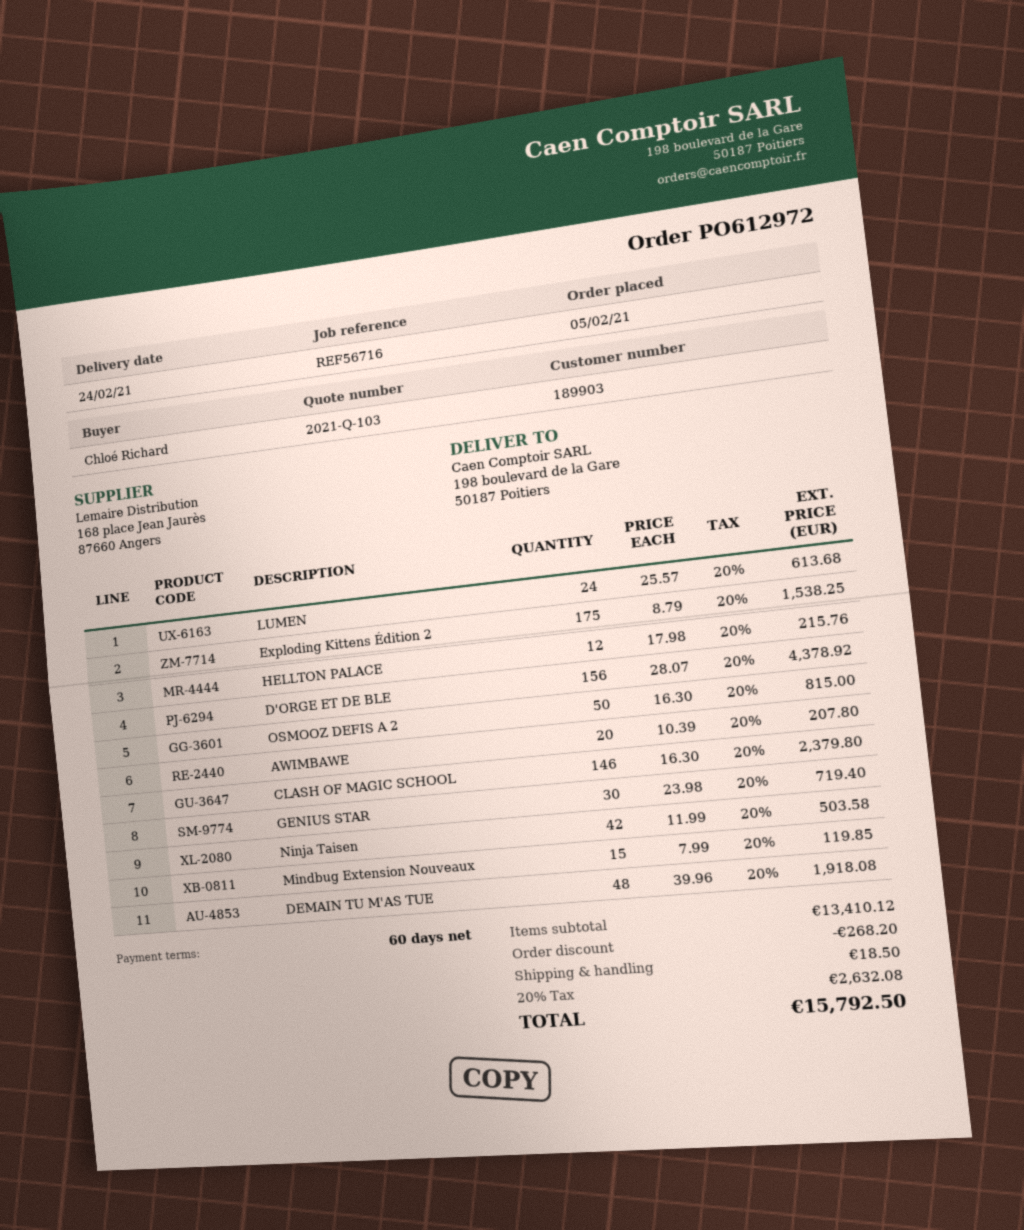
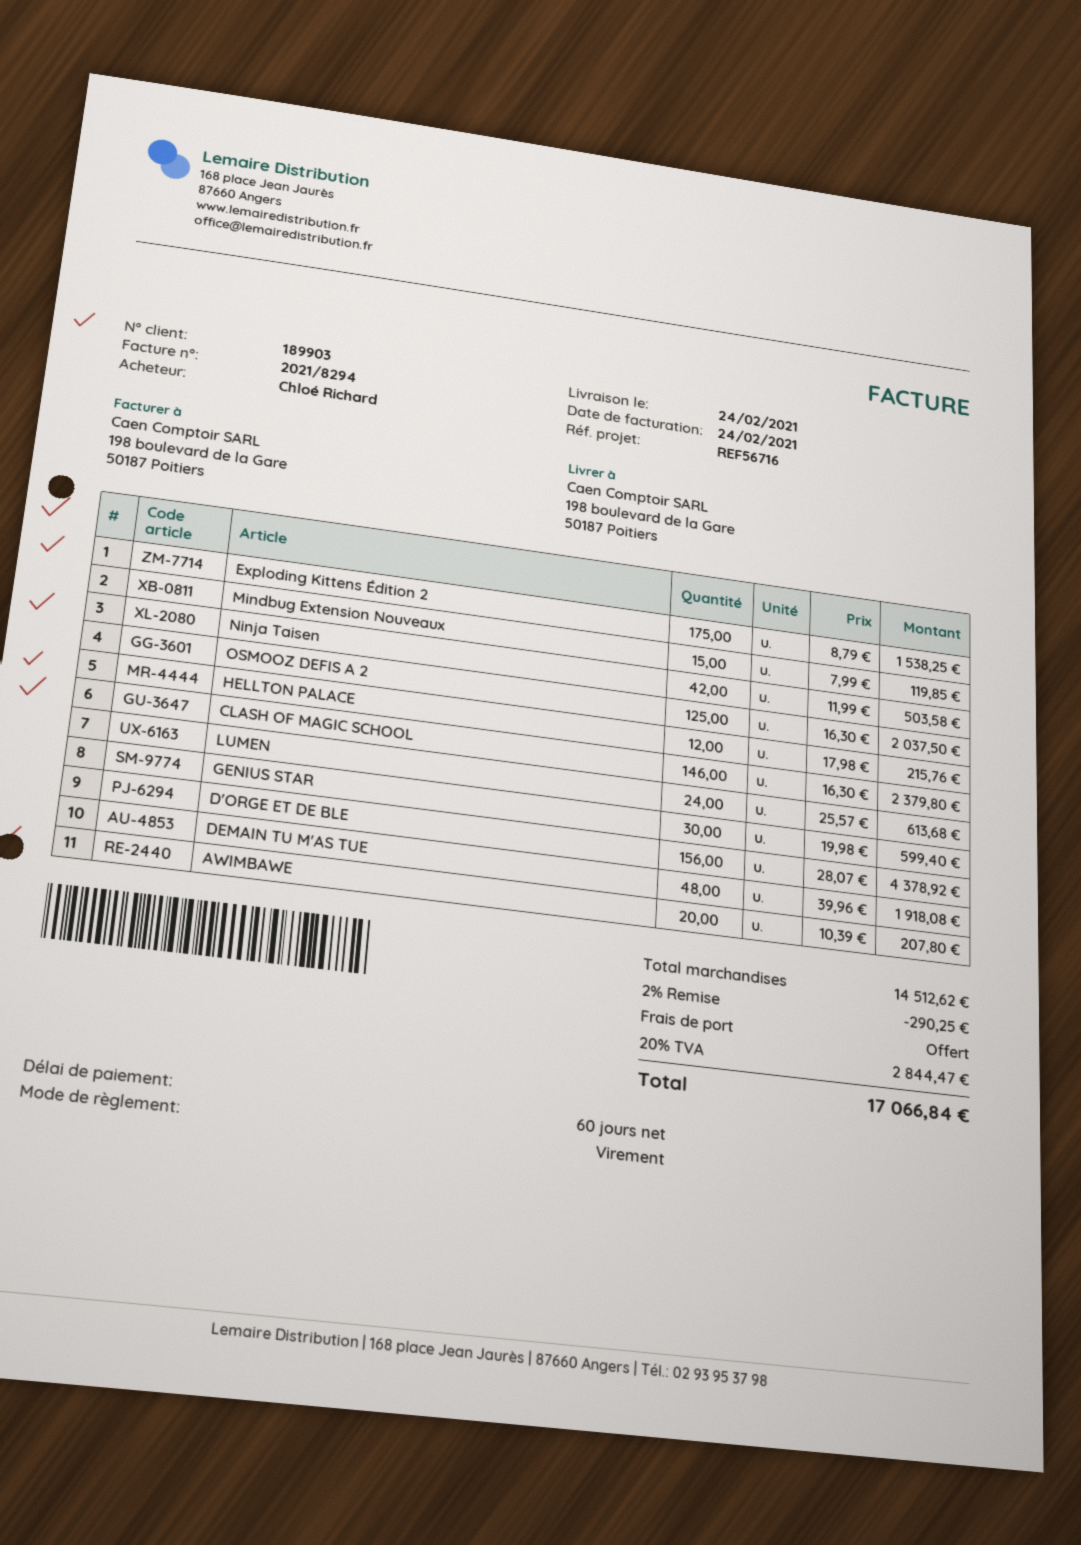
OSMOOZ DEFIS A 2: 50 x 16.30 = 815.00 -> 125 x 16.30 = 2037.50
GENIUS STAR: 30 x 23.98 = 719.40 -> 30 x 19.98 = 599.40
subtotal: 13410.12 -> 14512.62
discount: 268.20 -> 290.25
shipping: 18.50 -> 0.00
tax: 20% = 2632.08 -> 20% = 2844.47
total: 15792.50 -> 17066.84

